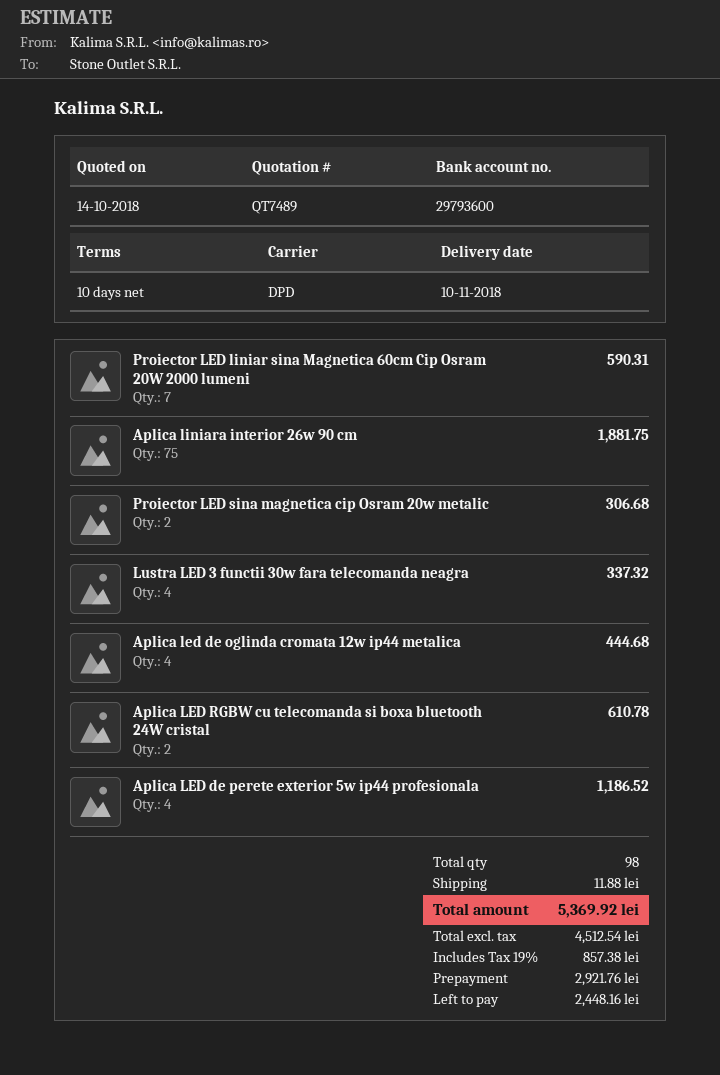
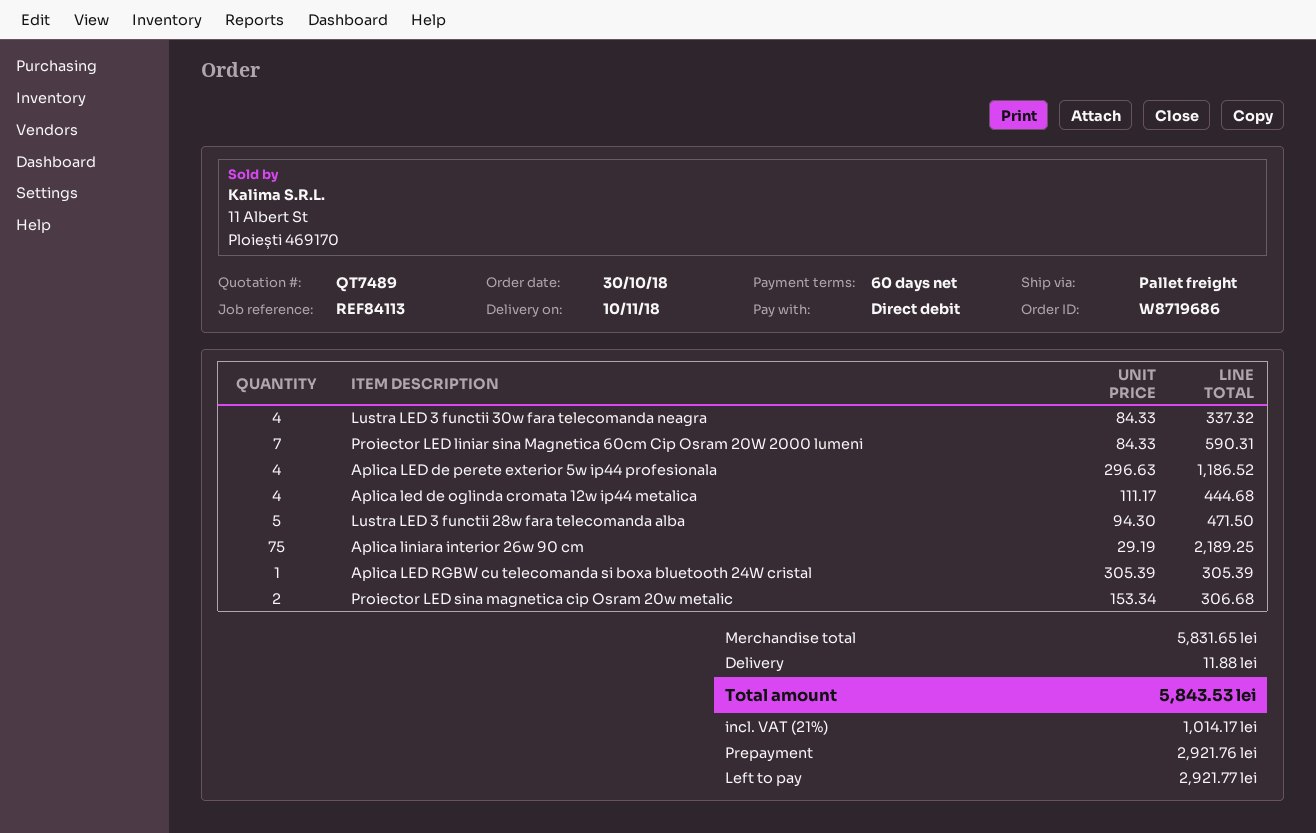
payment terms: 10 days -> 60 days
shipping method: DPD -> pallet freight
Aplica liniara interior 26w 90 cm: 75 for 1881.75 -> 75 for 2189.25
Aplica LED RGBW cu telecomanda si boxa bluetooth 24W cristal: 2 for 610.78 -> 1 for 305.39
Lustra LED 3 functii 28w fara telecomanda alba: none -> 5 for 471.50
tax: 19% = 857.38 -> 21% = 1014.17
total: 5369.92 -> 5843.53
balance: 2448.16 -> 2921.77

